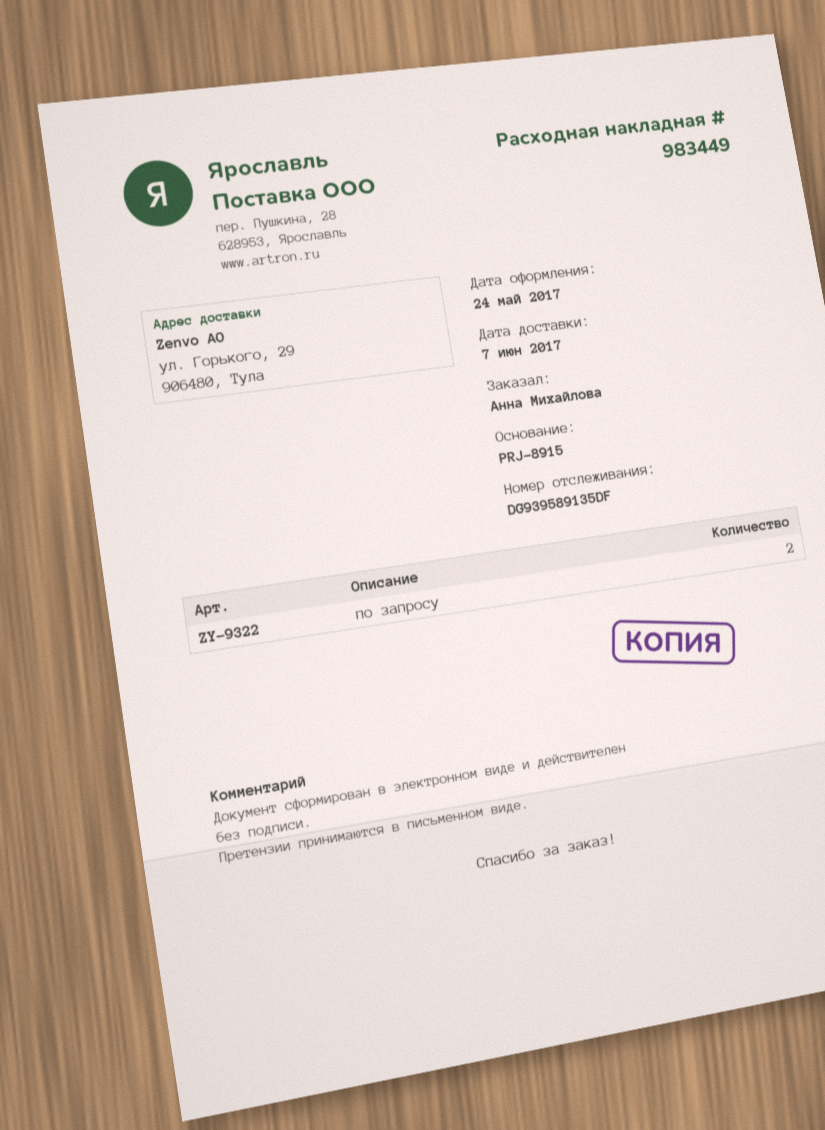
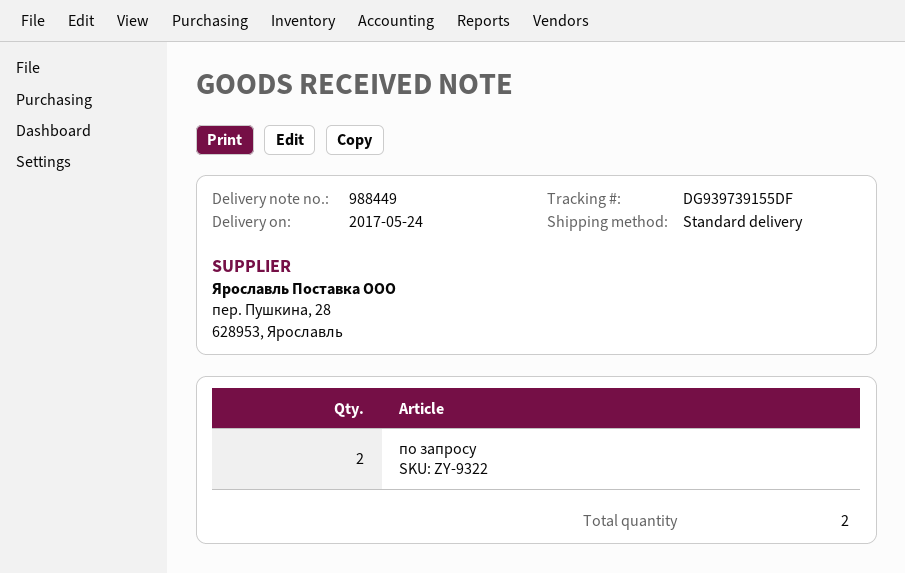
delivery note number: 983449 -> 988449
delivery date: 2017-06-07 -> 2017-05-24
tracking number: DG939589135DF -> DG939739155DF

